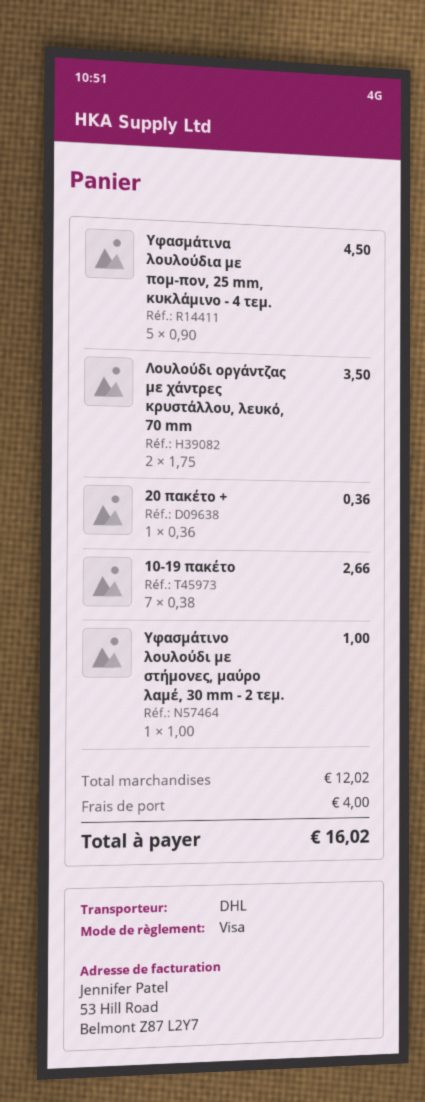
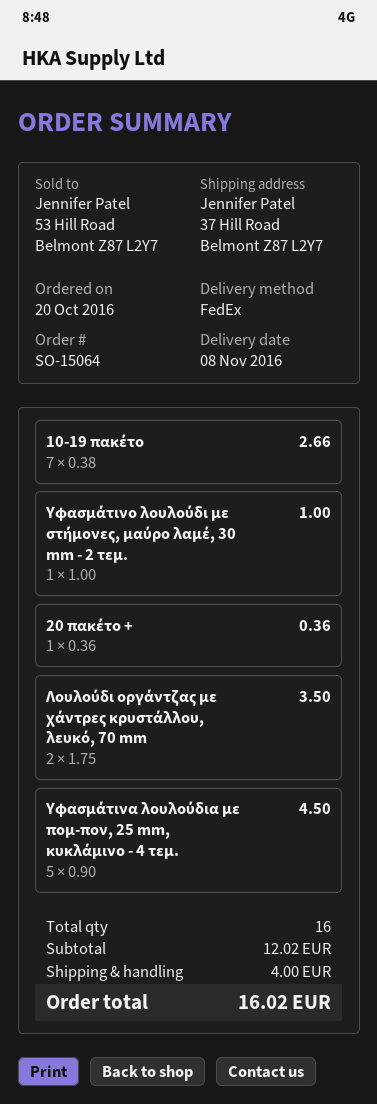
shipping method: DHL -> FedEx

